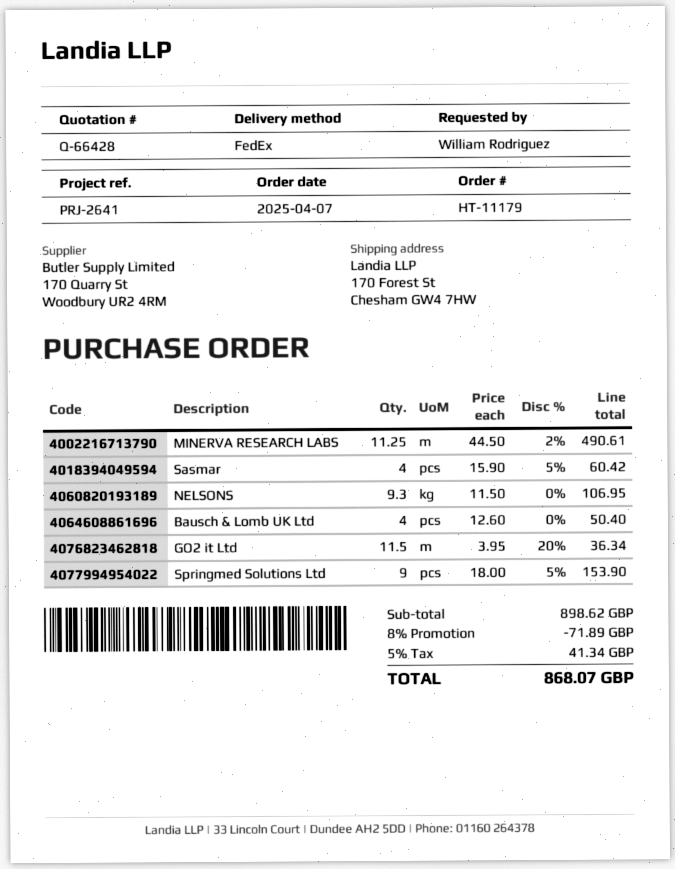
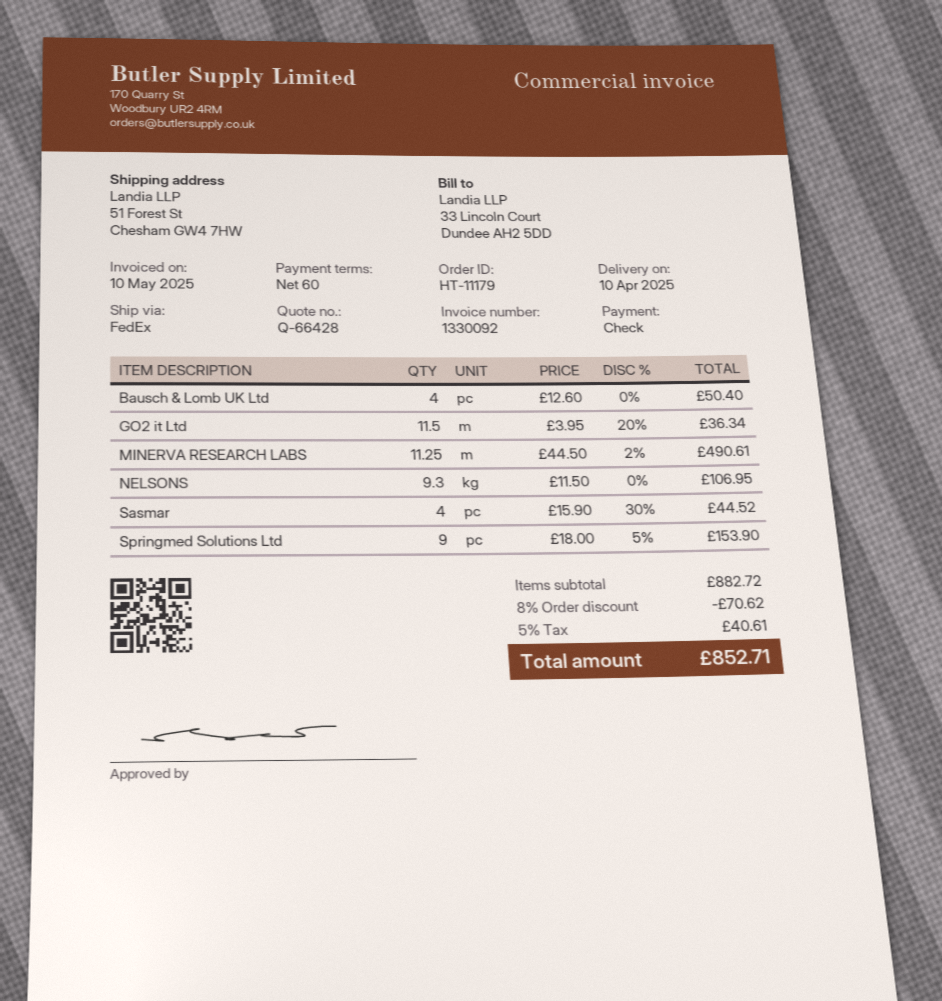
ship to: 170 Forest St, Chesham GW4 7HW -> 51 Forest St, Chesham GW4 7HW
Sasmar: 4 x 15.90 - 5% = 60.42 -> 4 x 15.90 - 30% = 44.52
subtotal: 898.62 -> 882.72
discount: 8% = 71.89 -> 8% = 70.62
tax: 5% = 41.34 -> 5% = 40.61
total: 868.07 -> 852.71

